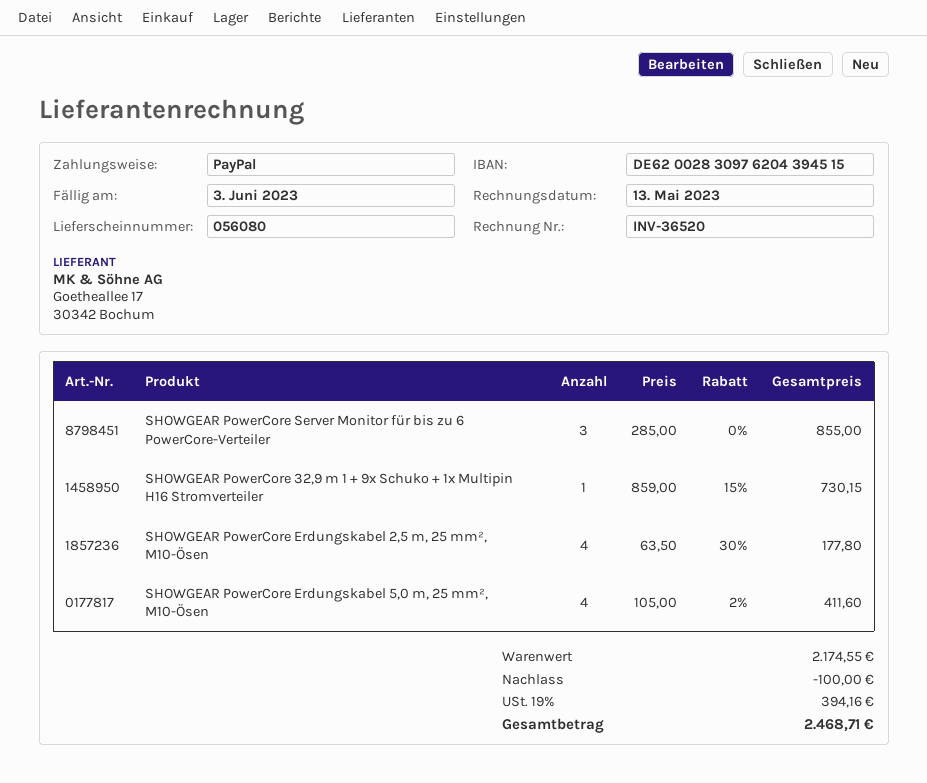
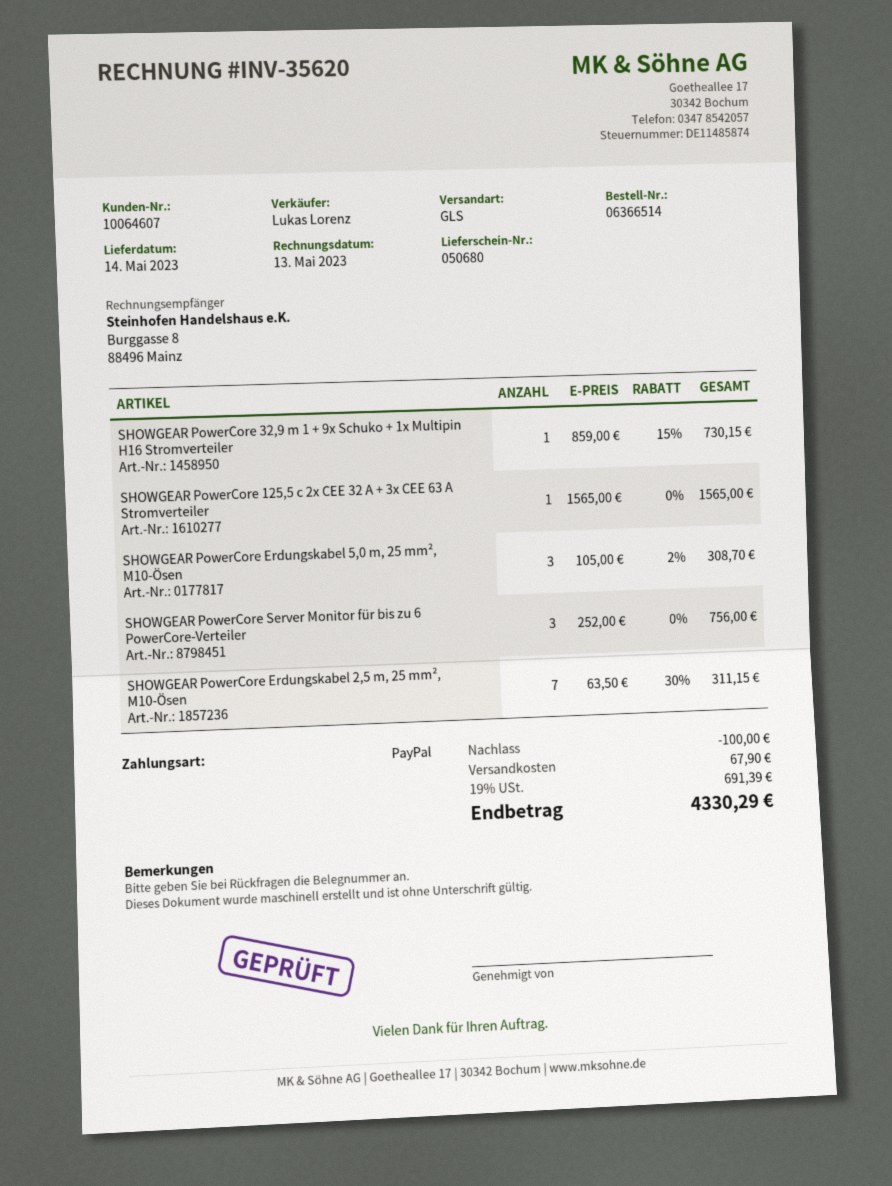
delivery note number: 056080 -> 050680
invoice number: INV-36520 -> INV-35620
SHOWGEAR PowerCore Server Monitor für bis zu 6 PowerCore-Verteiler: 3 x 285.00 = 855.00 -> 3 x 252.00 = 756.00
SHOWGEAR PowerCore Erdungskabel 2,5 m, 25 mm², M10-Ösen: 4 x 63.50 - 30% = 177.80 -> 7 x 63.50 - 30% = 311.15
SHOWGEAR PowerCore Erdungskabel 5,0 m, 25 mm², M10-Ösen: 4 x 105.00 - 2% = 411.60 -> 3 x 105.00 - 2% = 308.70
SHOWGEAR PowerCore 125,5 c 2x CEE 32 A + 3x CEE 63 A Stromverteiler: none -> 1 x 1565.00 = 1565.00
shipping: none -> 67.90
tax: 19% = 394.16 -> 19% = 691.39
total: 2468.71 -> 4330.29

